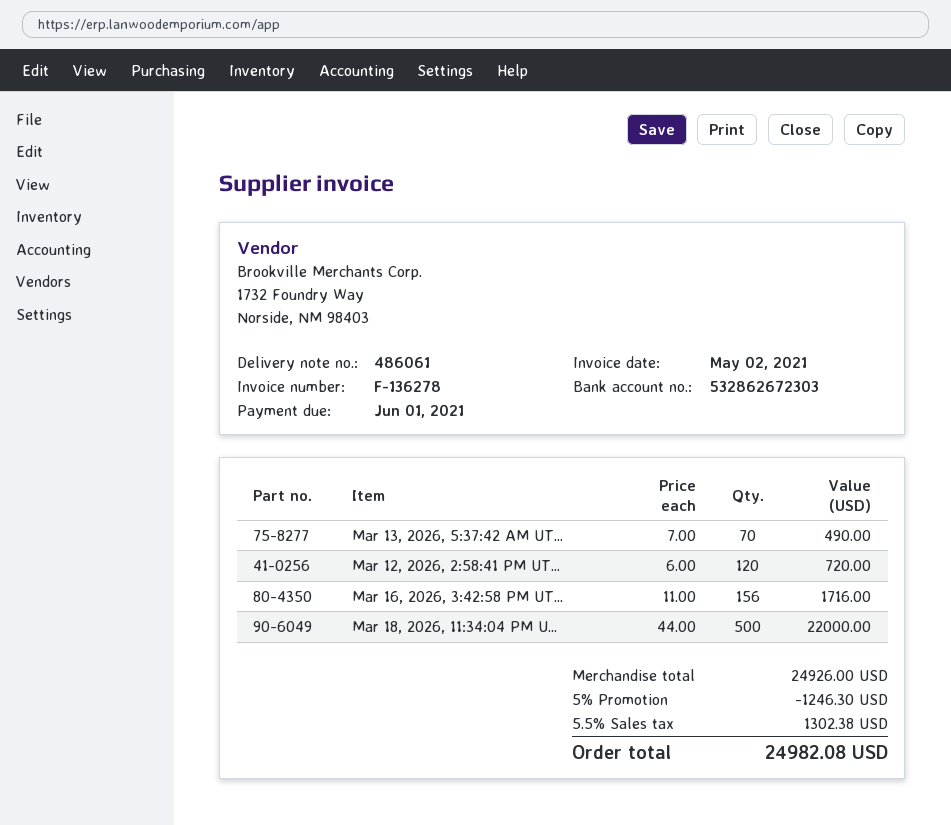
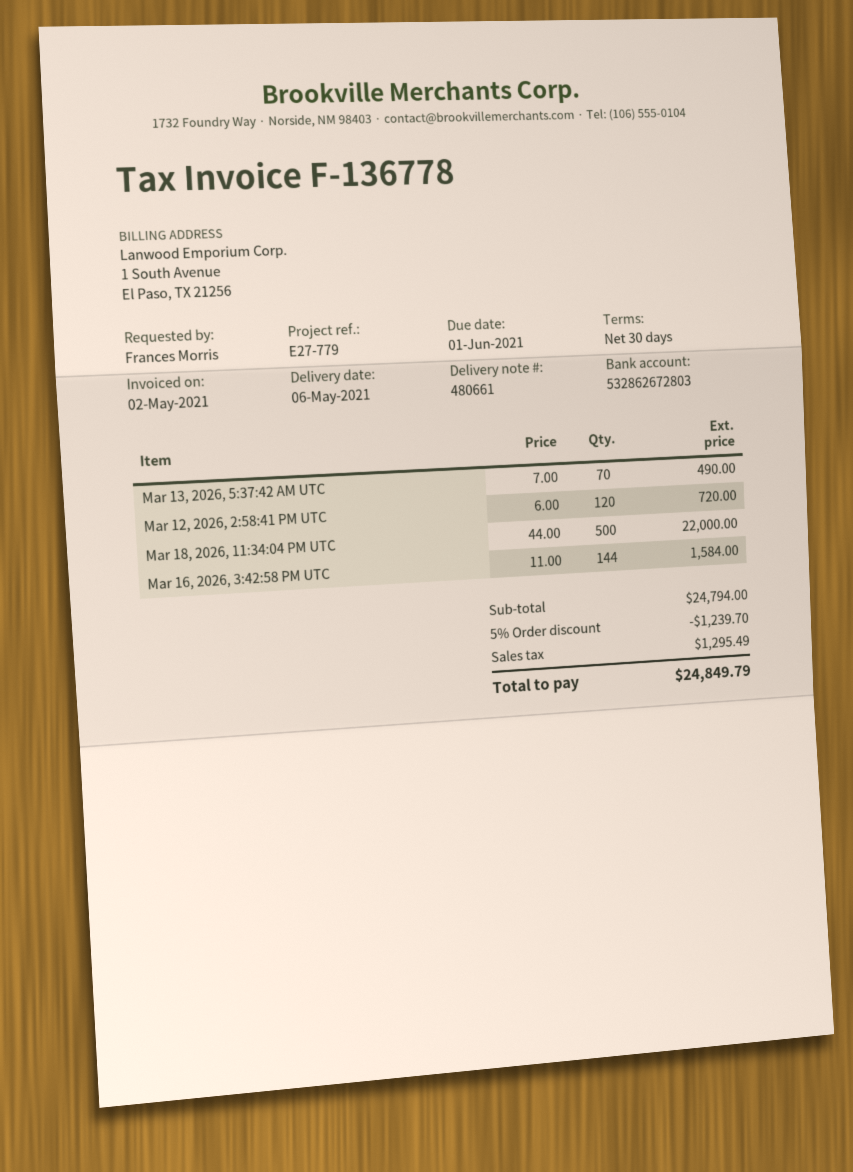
delivery note number: 486061 -> 480661
invoice number: F-136278 -> F-136778
bank account: 532862672303 -> 532862672803
Mar 16, 2026, 3:42:58 PM UT...: 156 x 11.00 = 1716.00 -> 144 x 11.00 = 1584.00
subtotal: 24926.00 -> 24794.00
discount: 5% = 1246.30 -> 5% = 1239.70
tax: 1302.38 -> 1295.49
total: 24982.08 -> 24849.79

